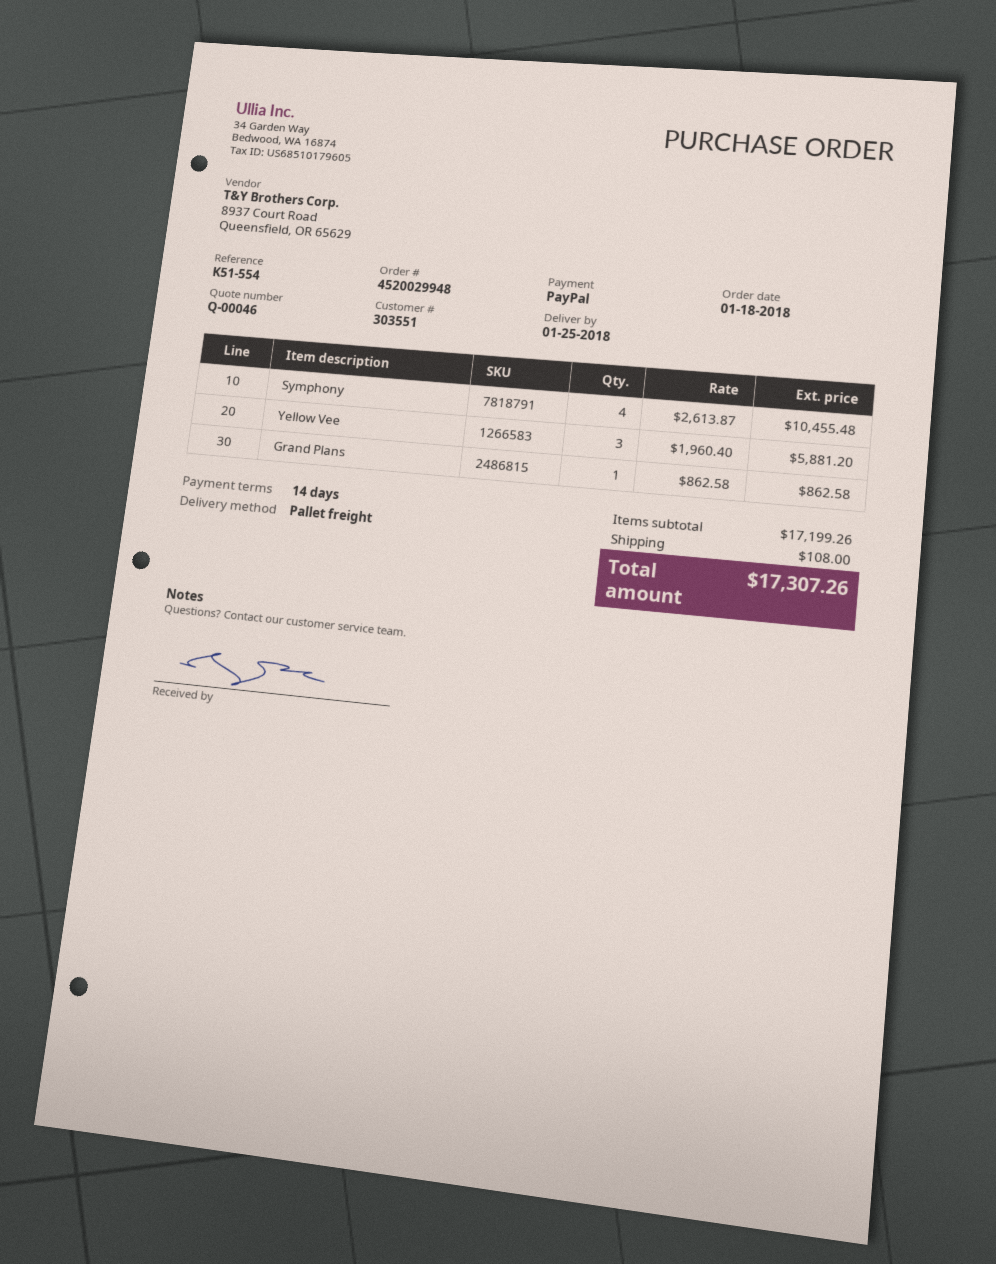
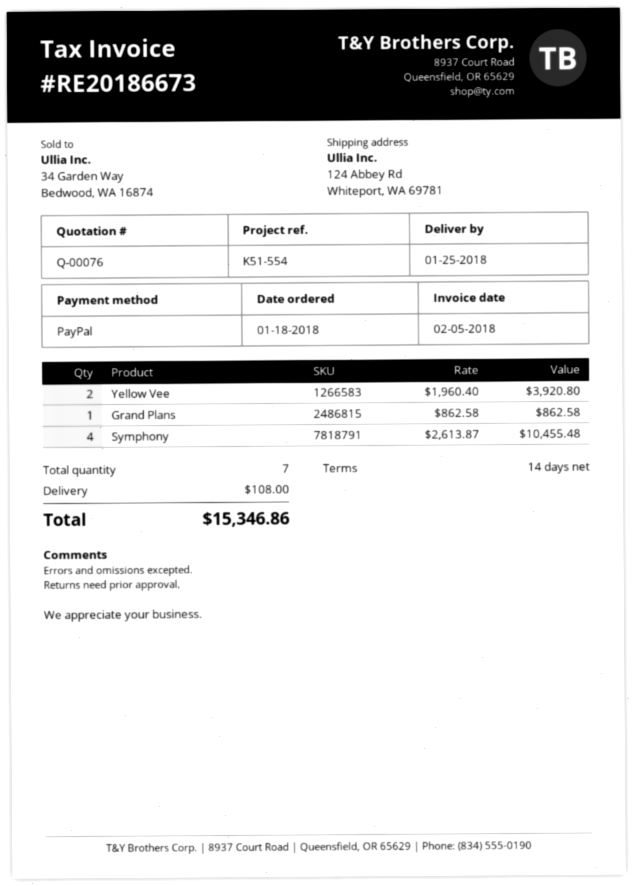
quote number: Q-00046 -> Q-00076
Yellow Vee: 3 x 1960.40 = 5881.20 -> 2 x 1960.40 = 3920.80
total: 17307.26 -> 15346.86

